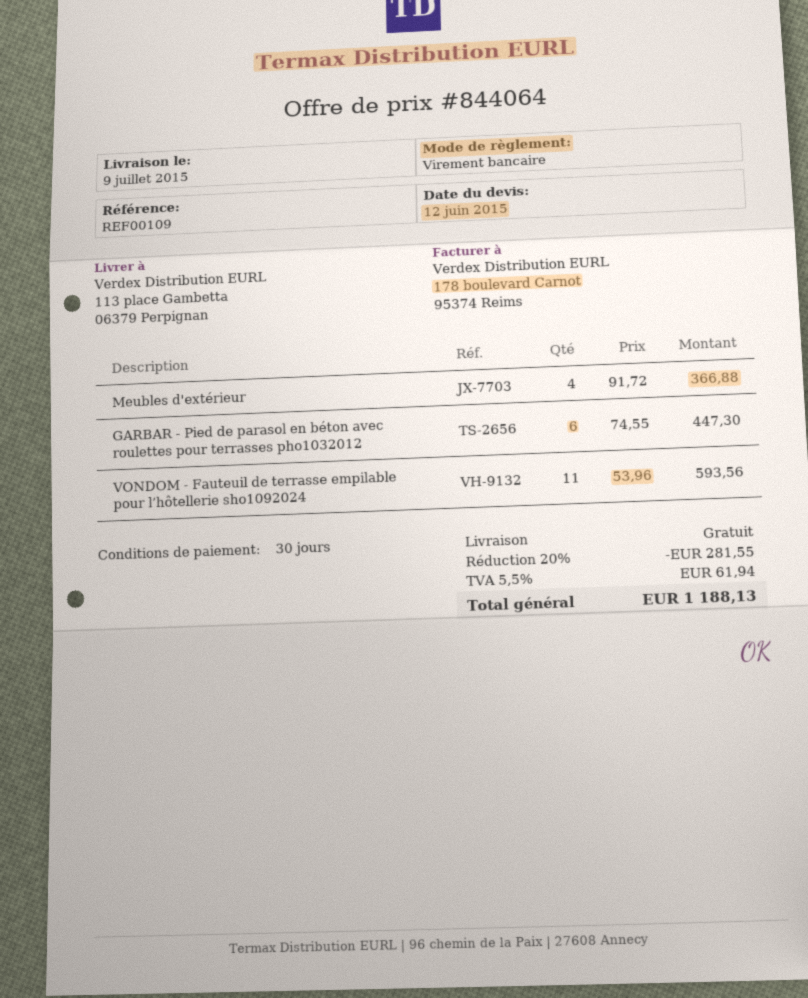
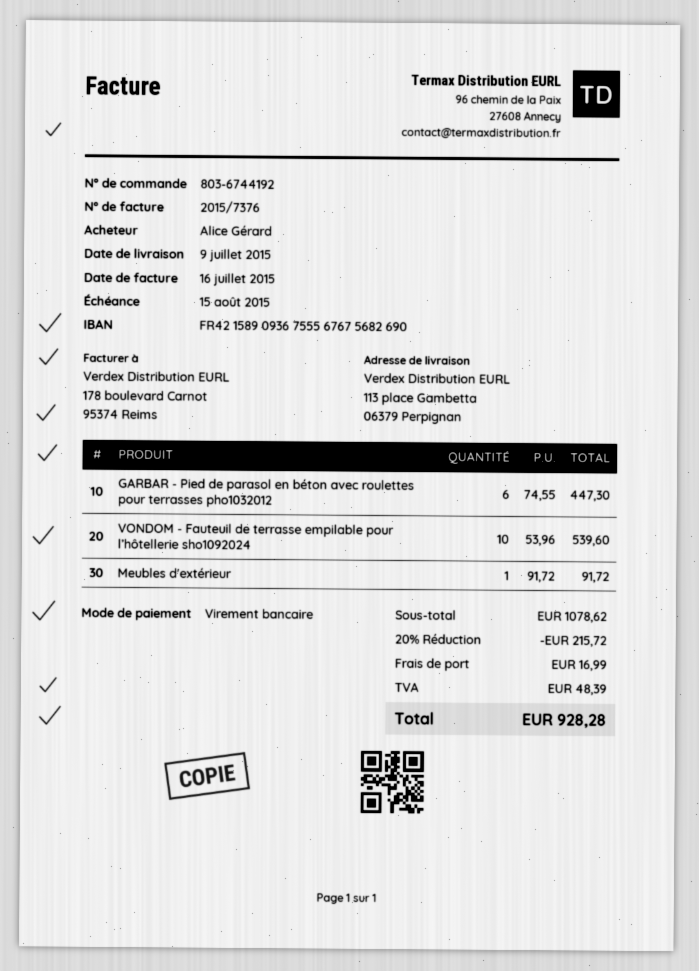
Meubles d'extérieur: 4 x 91.72 = 366.88 -> 1 x 91.72 = 91.72
VONDOM - Fauteuil de terrasse empilable pour l’hôtellerie sho1092024: 11 x 53.96 = 593.56 -> 10 x 53.96 = 539.60
discount: 20% = 281.55 -> 20% = 215.72
shipping: 0.00 -> 16.99
tax: 61.94 -> 48.39
total: 1188.13 -> 928.28

